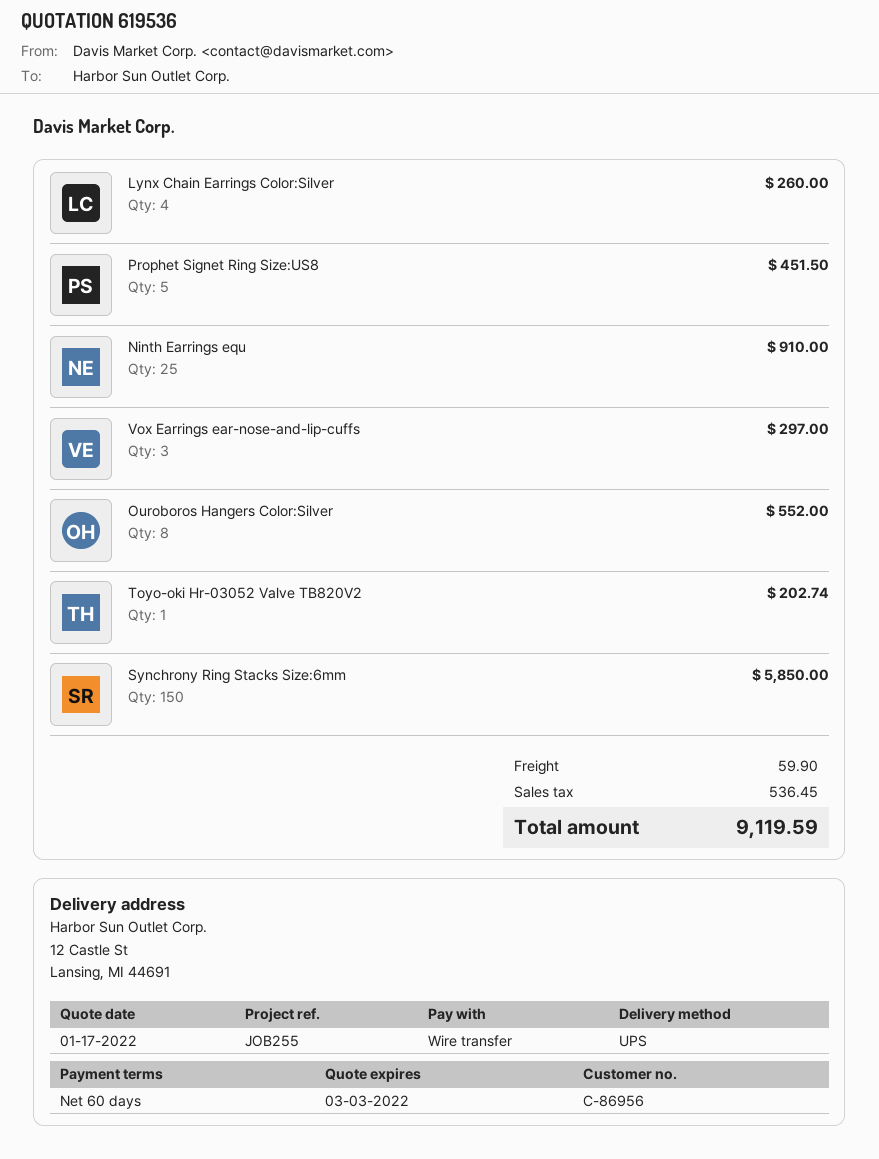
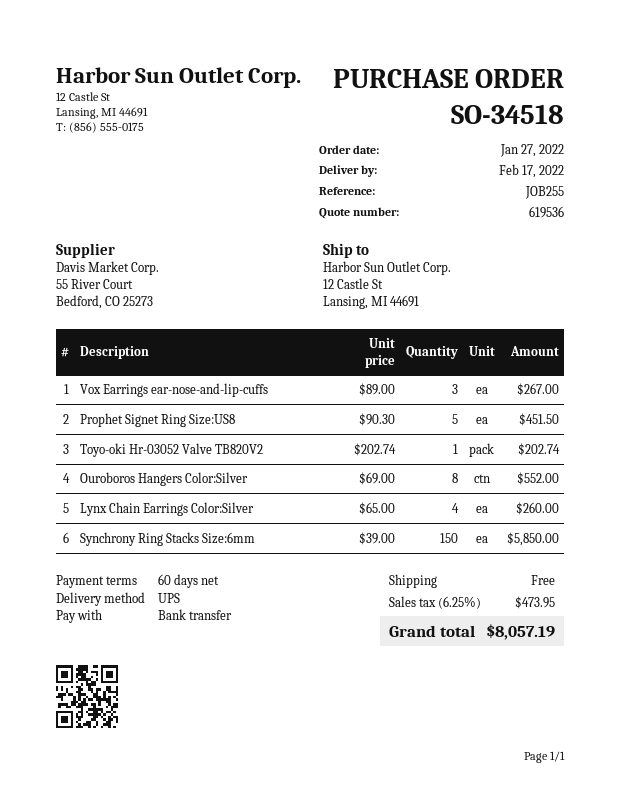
Ninth Earrings equ: 25 for 910.00 -> none
Vox Earrings ear-nose-and-lip-cuffs: 3 for 297.00 -> 3 for 267.00
shipping: 59.90 -> 0.00
tax: 536.45 -> 473.95
total: 9119.59 -> 8057.19

